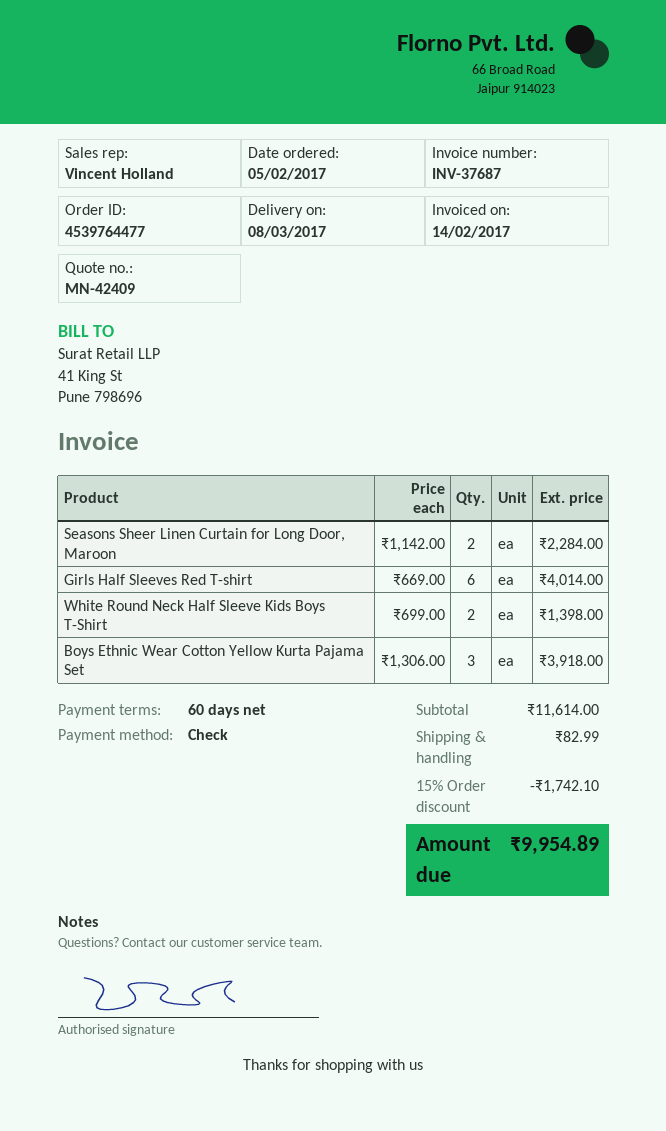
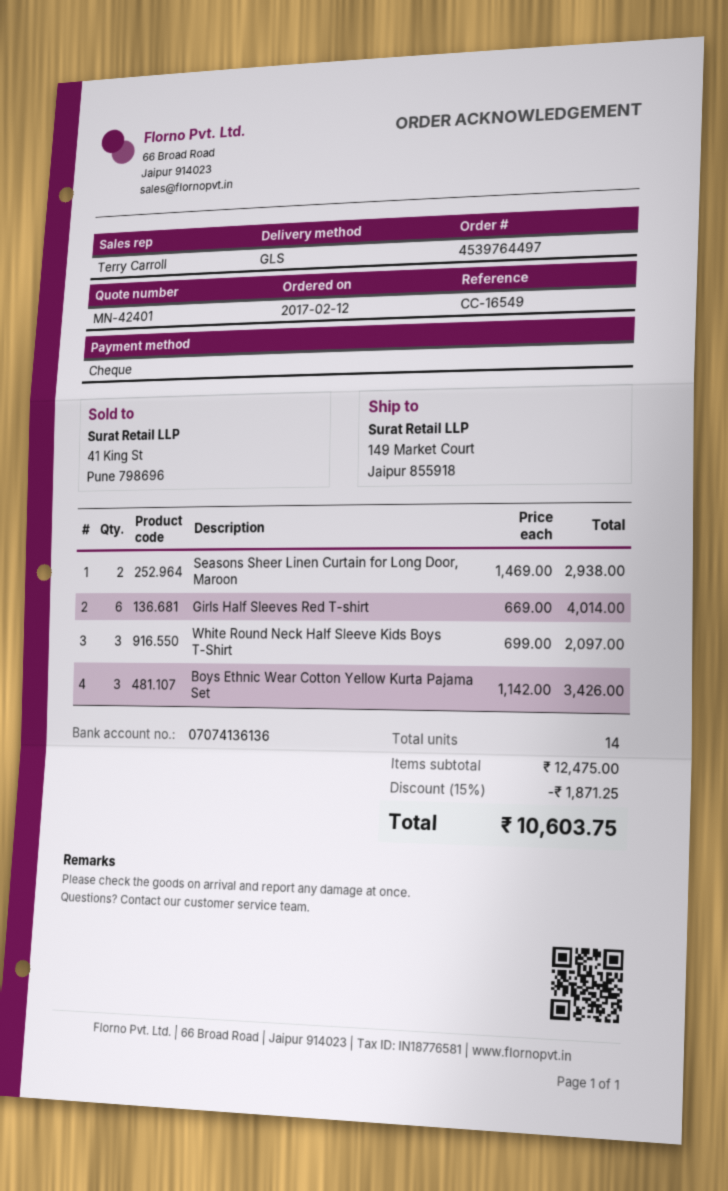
quote number: MN-42409 -> MN-42401
order number: 4539764477 -> 4539764497
order date: 2017-02-05 -> 2017-02-12
sales rep: Vincent Holland -> Terry Carroll
Seasons Sheer Linen Curtain for Long Door, Maroon: 2 x 1142.00 = 2284.00 -> 2 x 1469.00 = 2938.00
White Round Neck Half Sleeve Kids Boys T-Shirt: 2 x 699.00 = 1398.00 -> 3 x 699.00 = 2097.00
Boys Ethnic Wear Cotton Yellow Kurta Pajama Set: 3 x 1306.00 = 3918.00 -> 3 x 1142.00 = 3426.00
subtotal: 11614.00 -> 12475.00
discount: 15% = 1742.10 -> 15% = 1871.25
shipping: 82.99 -> none
total: 9954.89 -> 10603.75

